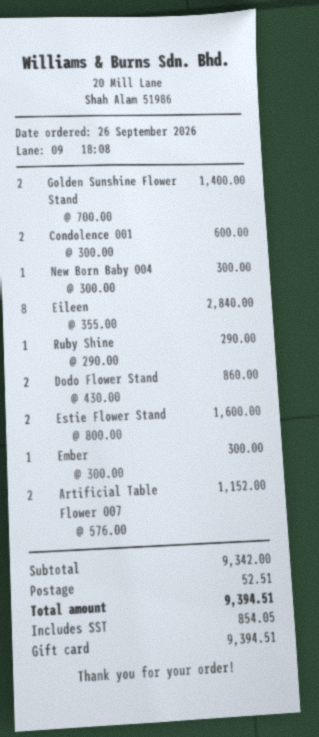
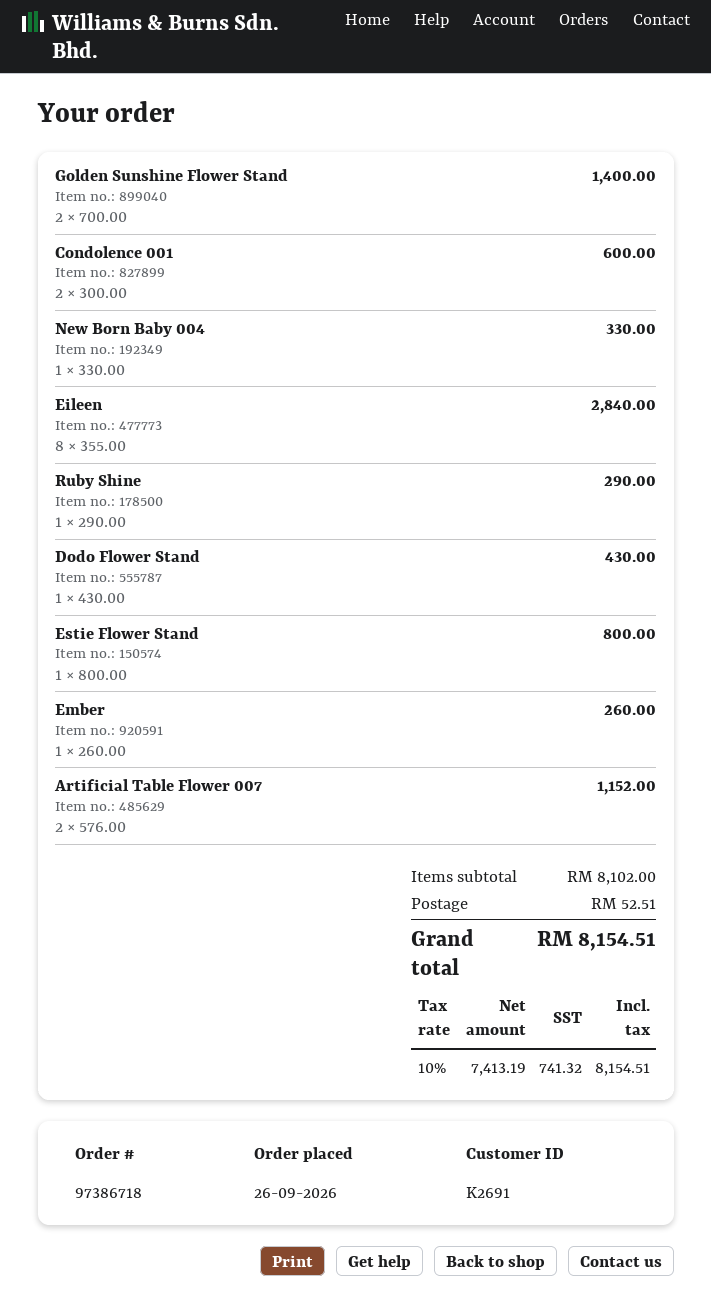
New Born Baby 004: 1 x 300.00 = 300.00 -> 1 x 330.00 = 330.00
Dodo Flower Stand: 2 x 430.00 = 860.00 -> 1 x 430.00 = 430.00
Estie Flower Stand: 2 x 800.00 = 1600.00 -> 1 x 800.00 = 800.00
Ember: 1 x 300.00 = 300.00 -> 1 x 260.00 = 260.00
subtotal: 9342.00 -> 8102.00
tax: 854.05 -> 741.32
total: 9394.51 -> 8154.51

